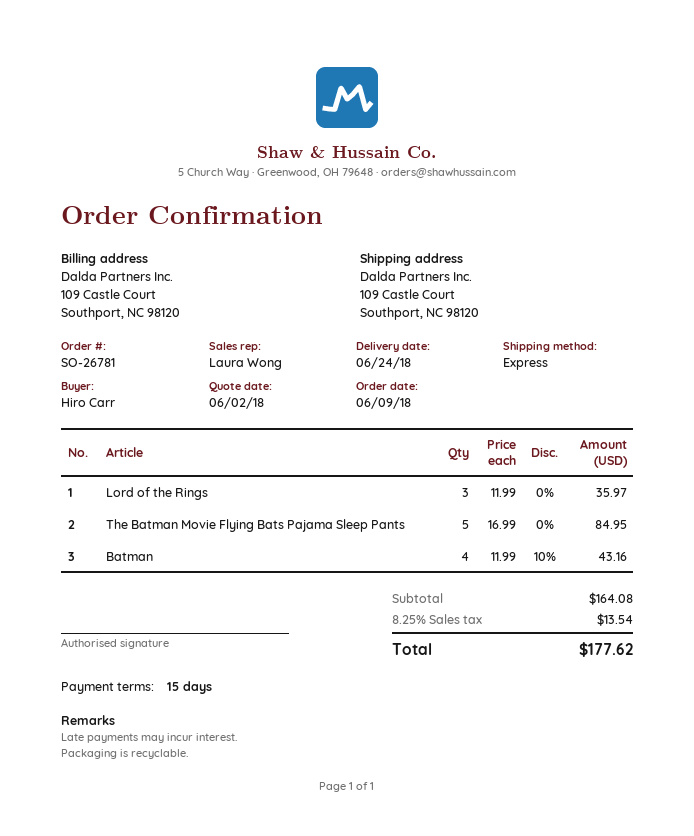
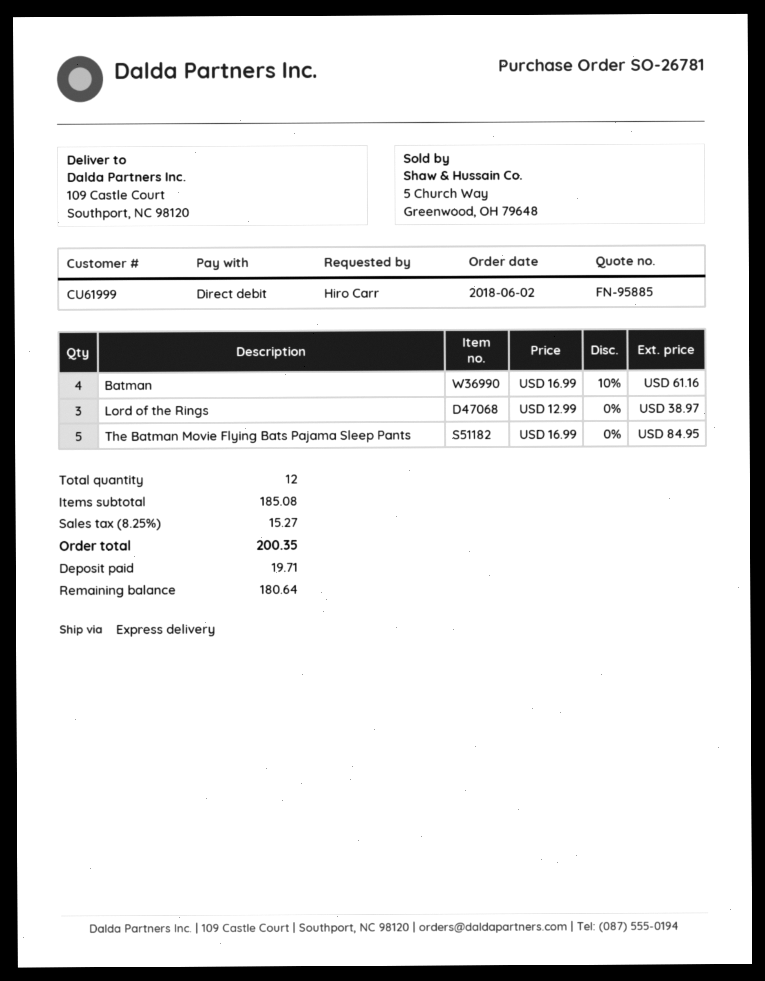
order date: 2018-06-09 -> 2018-06-02
Lord of the Rings: 3 x 11.99 = 35.97 -> 3 x 12.99 = 38.97
Batman: 4 x 11.99 - 10% = 43.16 -> 4 x 16.99 - 10% = 61.16
subtotal: 164.08 -> 185.08
tax: 8.25% = 13.54 -> 8.25% = 15.27
total: 177.62 -> 200.35

